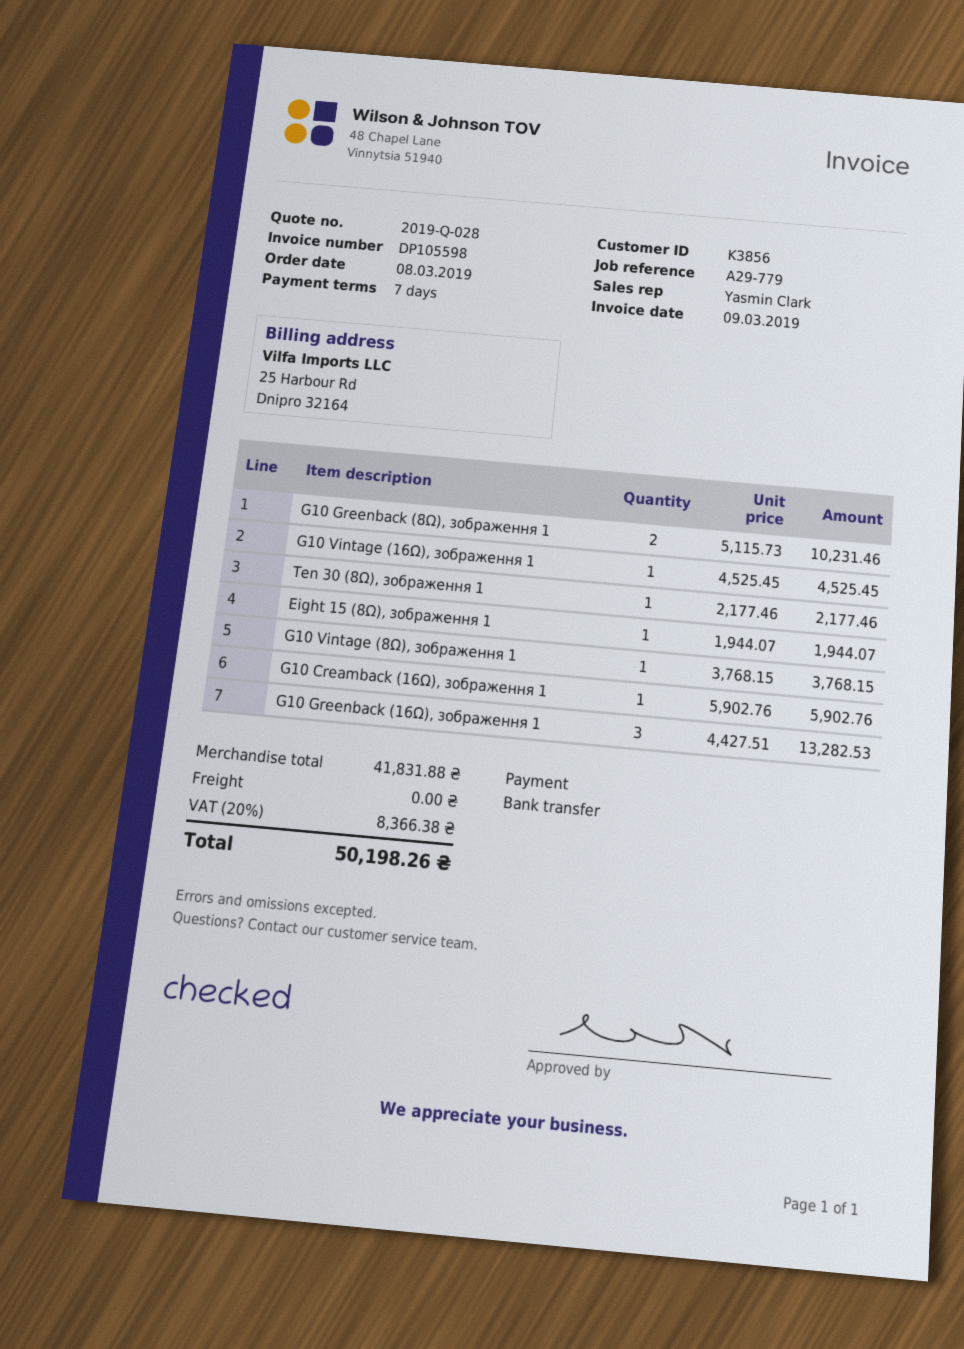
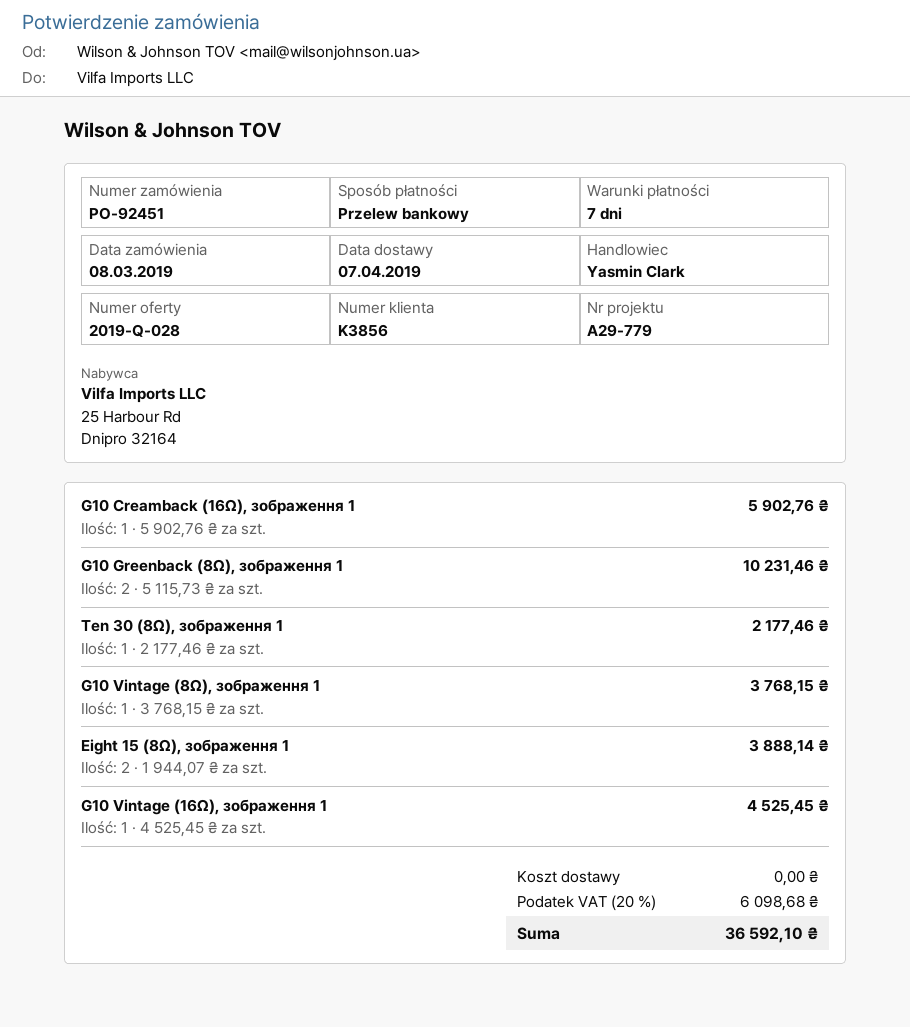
Eight 15 (8Ω), зображення 1: 1 x 1944.07 = 1944.07 -> 2 x 1944.07 = 3888.14
G10 Greenback (16Ω), зображення 1: 3 x 4427.51 = 13282.53 -> none
tax: 20% = 8366.38 -> 20% = 6098.68
total: 50198.26 -> 36592.10

